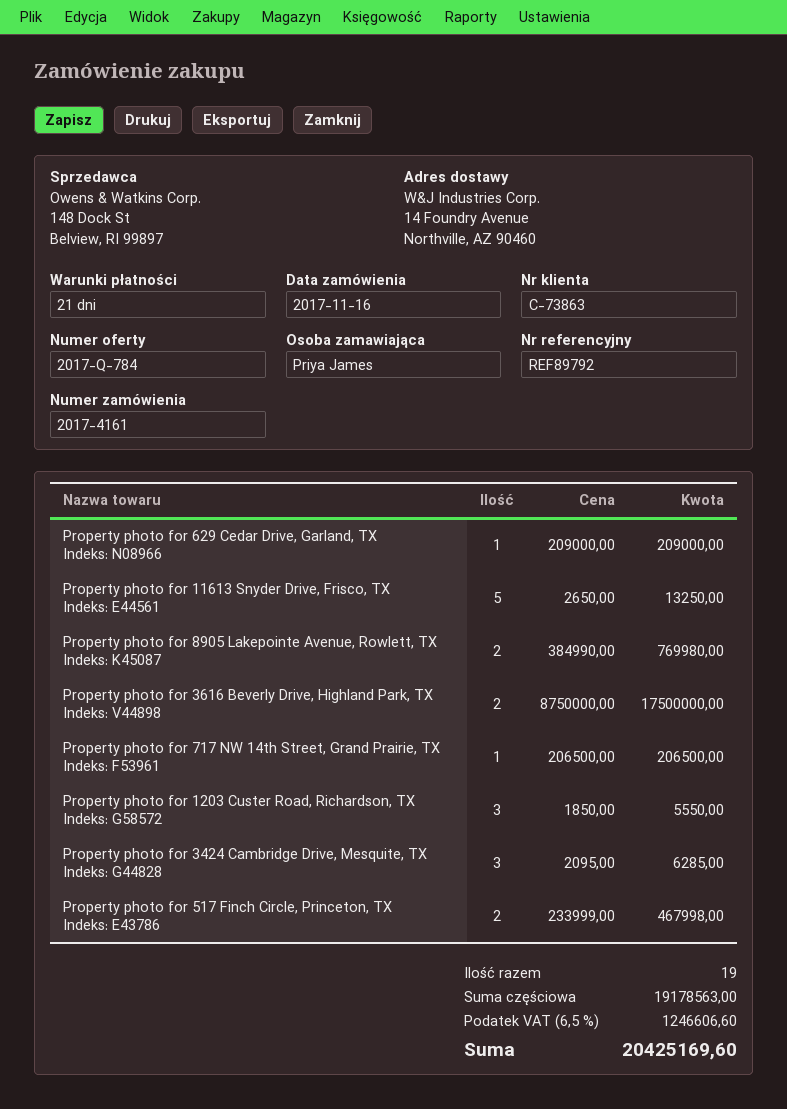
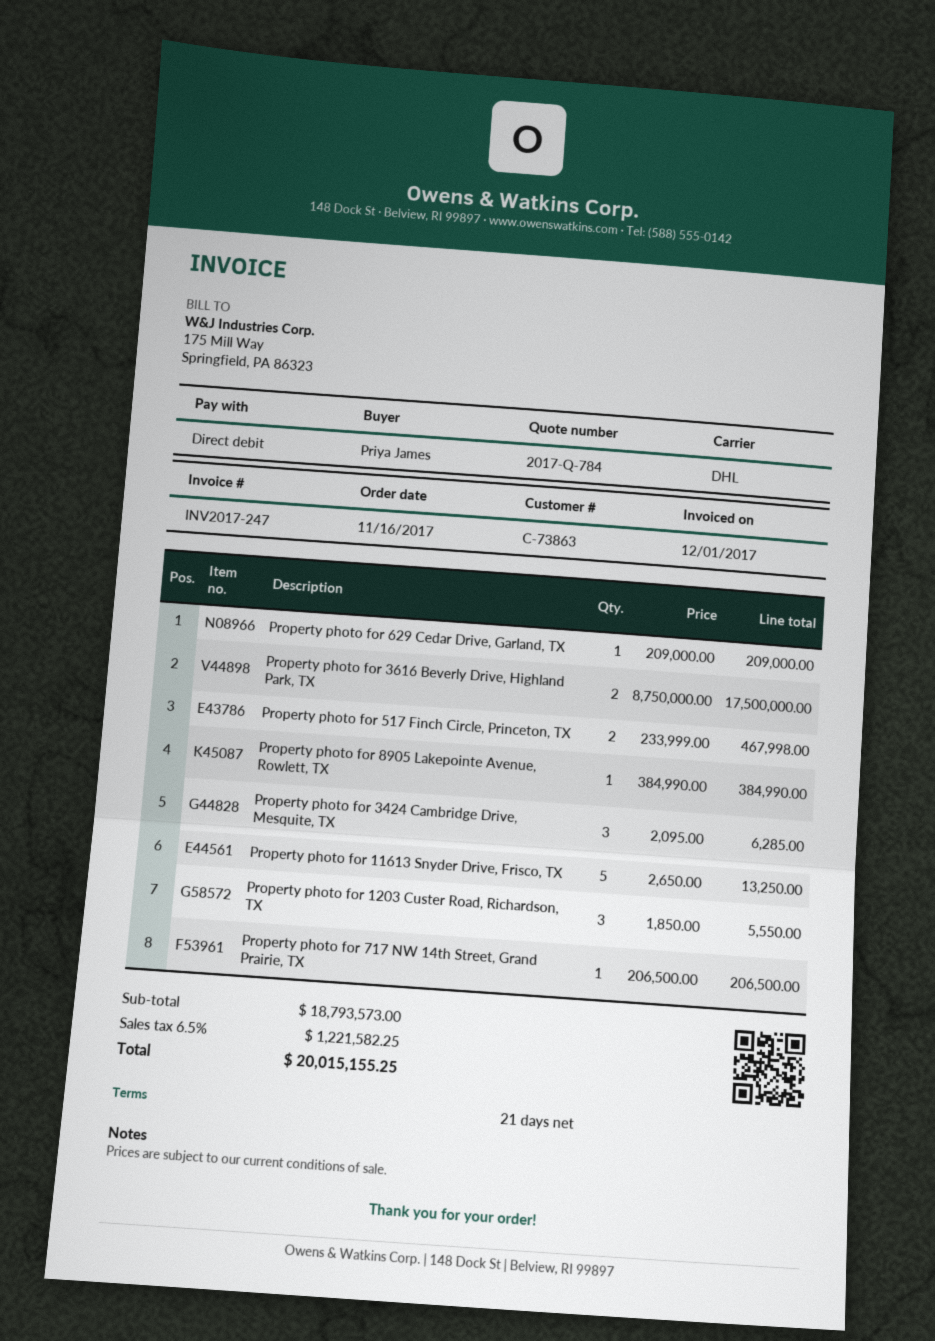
Property photo for 8905 Lakepointe Avenue, Rowlett, TX: 2 x 384990.00 = 769980.00 -> 1 x 384990.00 = 384990.00
subtotal: 19178563.00 -> 18793573.00
tax: 6.5% = 1246606.60 -> 6.5% = 1221582.25
total: 20425169.60 -> 20015155.25

